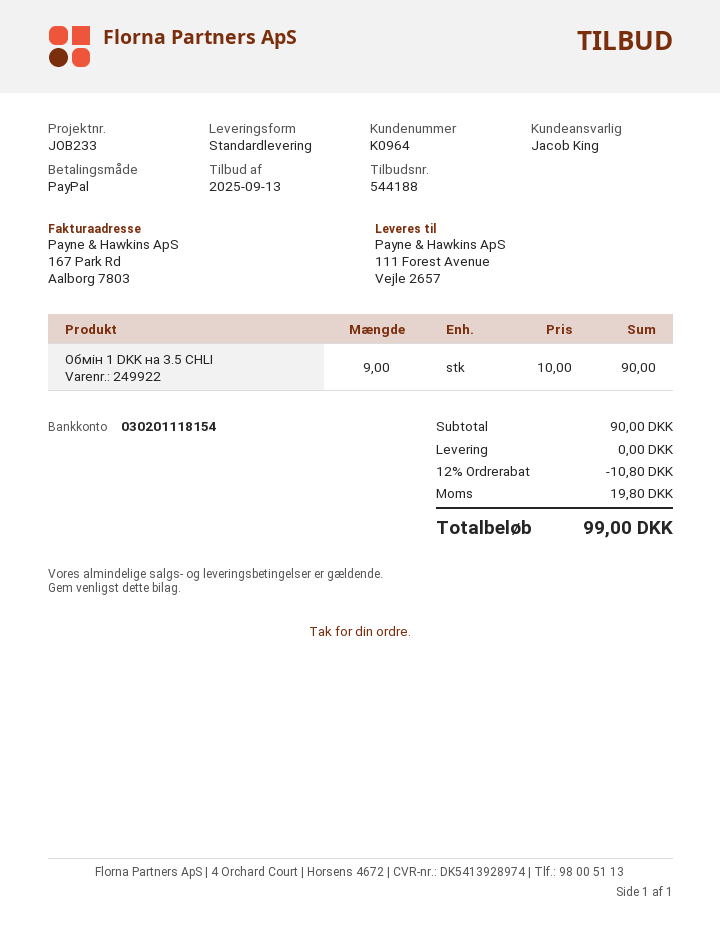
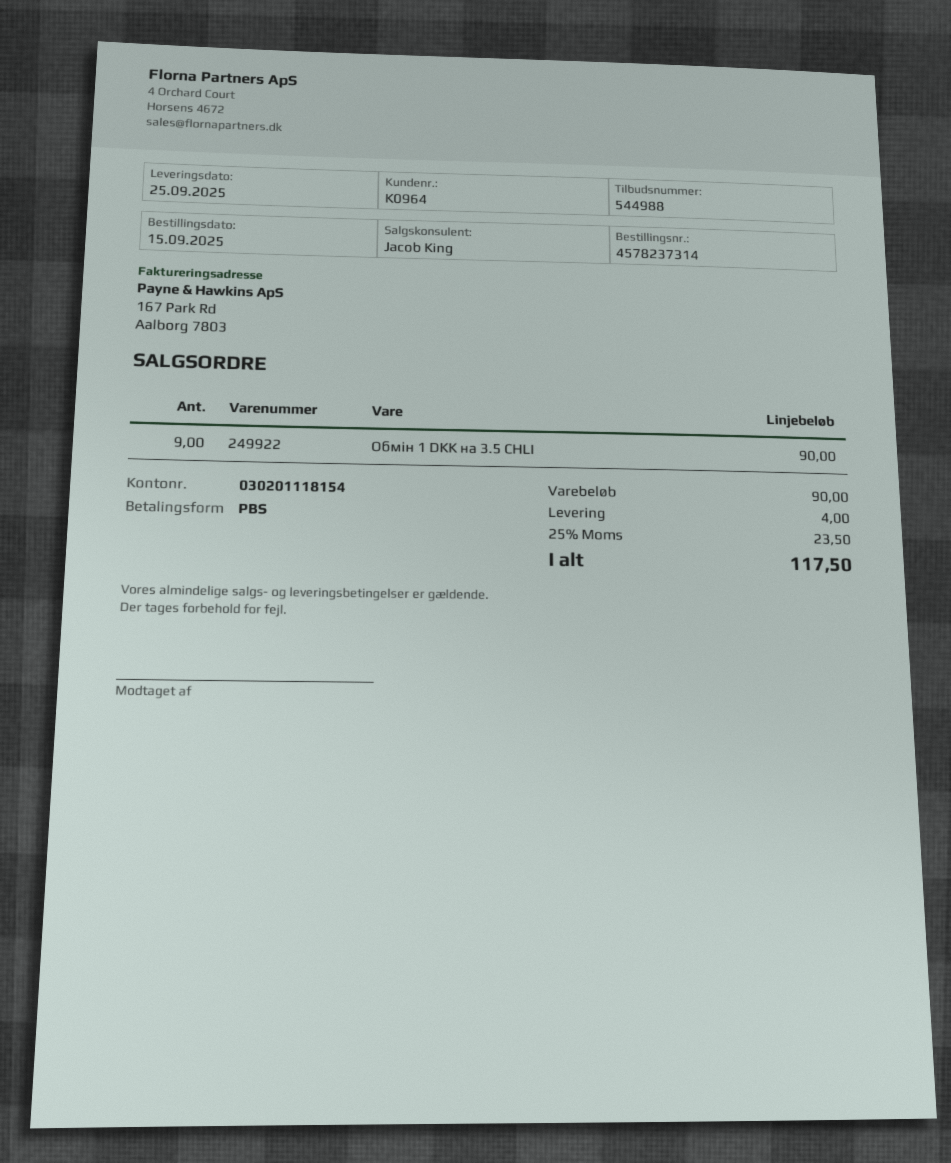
quote number: 544188 -> 544988
payment method: PayPal -> direct debit
discount: 12% = 10.80 -> none
shipping: 0.00 -> 4.00
tax: 19.80 -> 23.50
total: 99.00 -> 117.50

